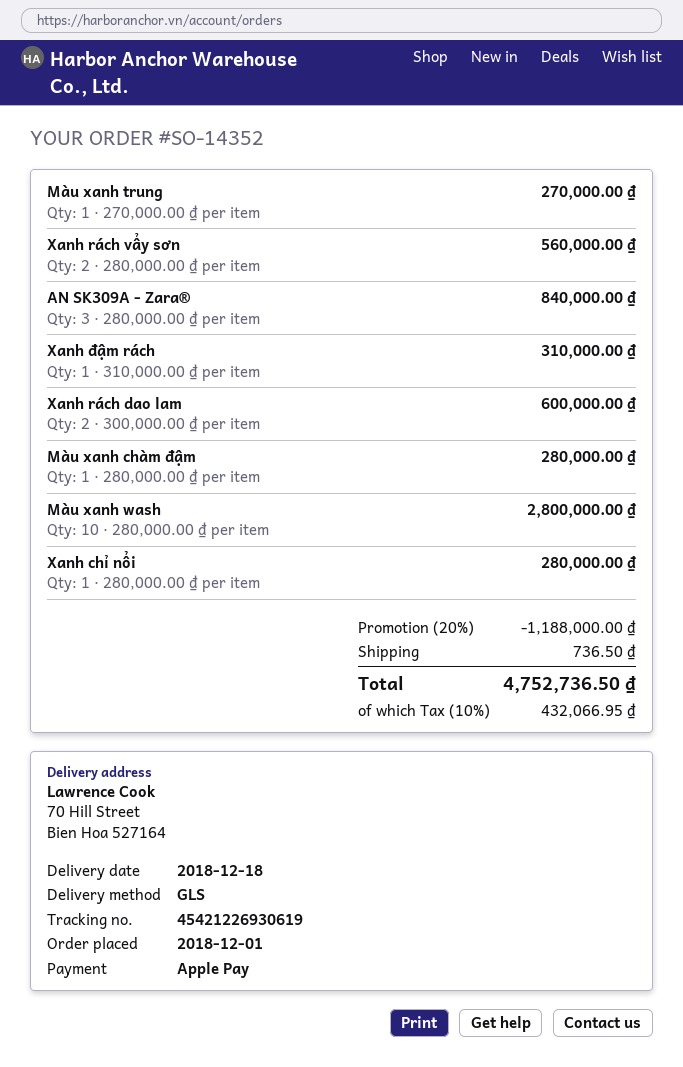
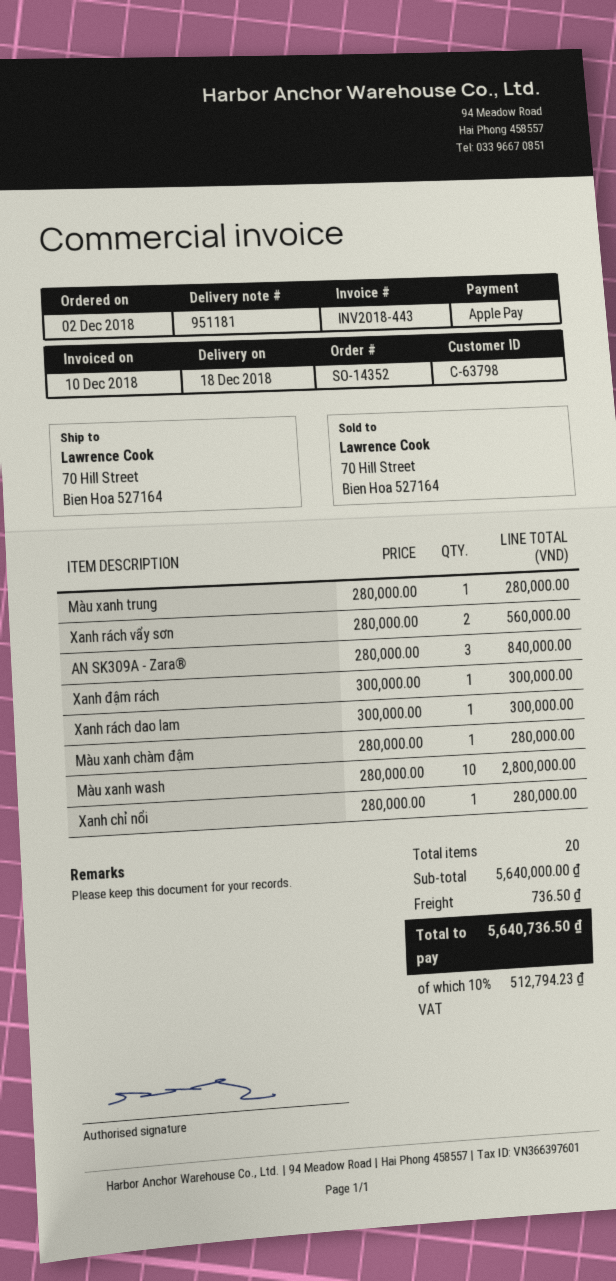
order date: 2018-12-01 -> 2018-12-02
Màu xanh trung: 1 x 270000.00 = 270000.00 -> 1 x 280000.00 = 280000.00
Xanh đậm rách: 1 x 310000.00 = 310000.00 -> 1 x 300000.00 = 300000.00
Xanh rách dao lam: 2 x 300000.00 = 600000.00 -> 1 x 300000.00 = 300000.00
discount: 20% = 1188000.00 -> none
tax: 10% = 432066.95 -> 10% = 512794.23
total: 4752736.50 -> 5640736.50

